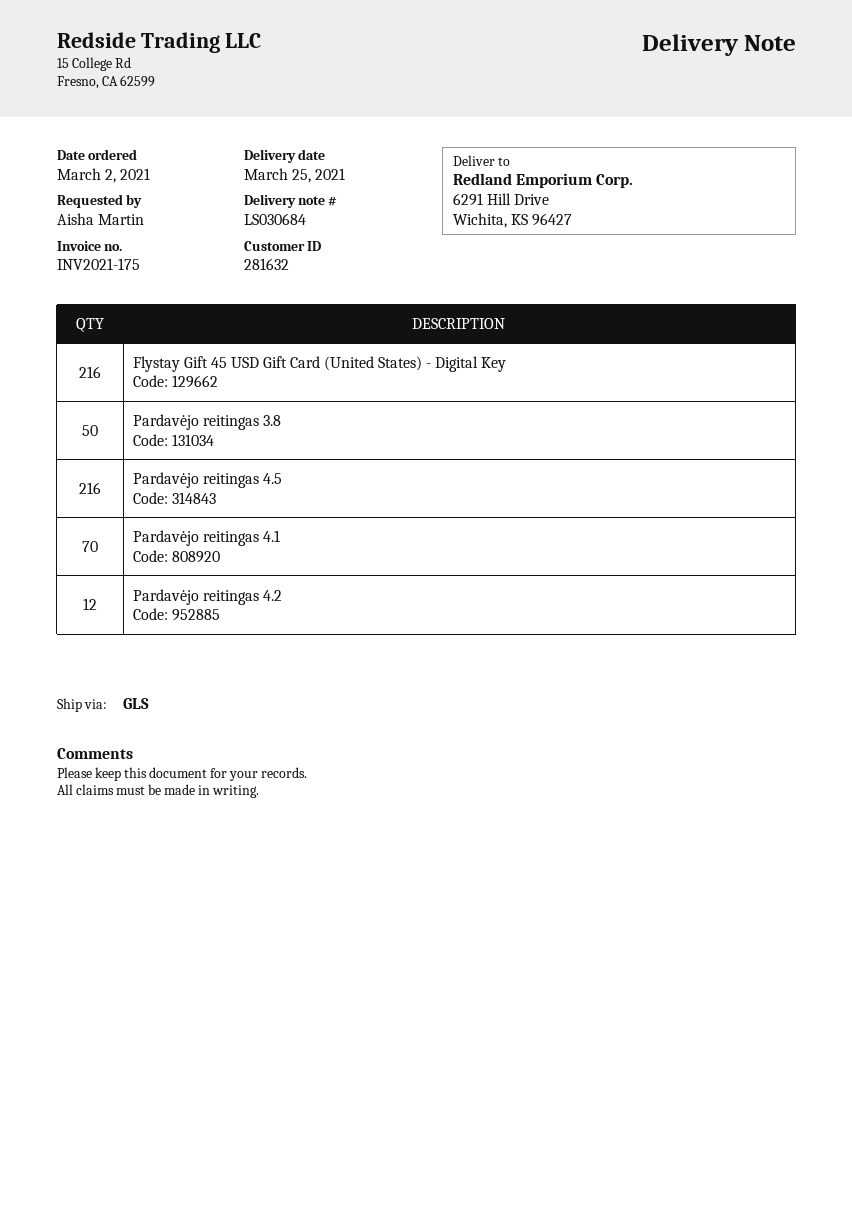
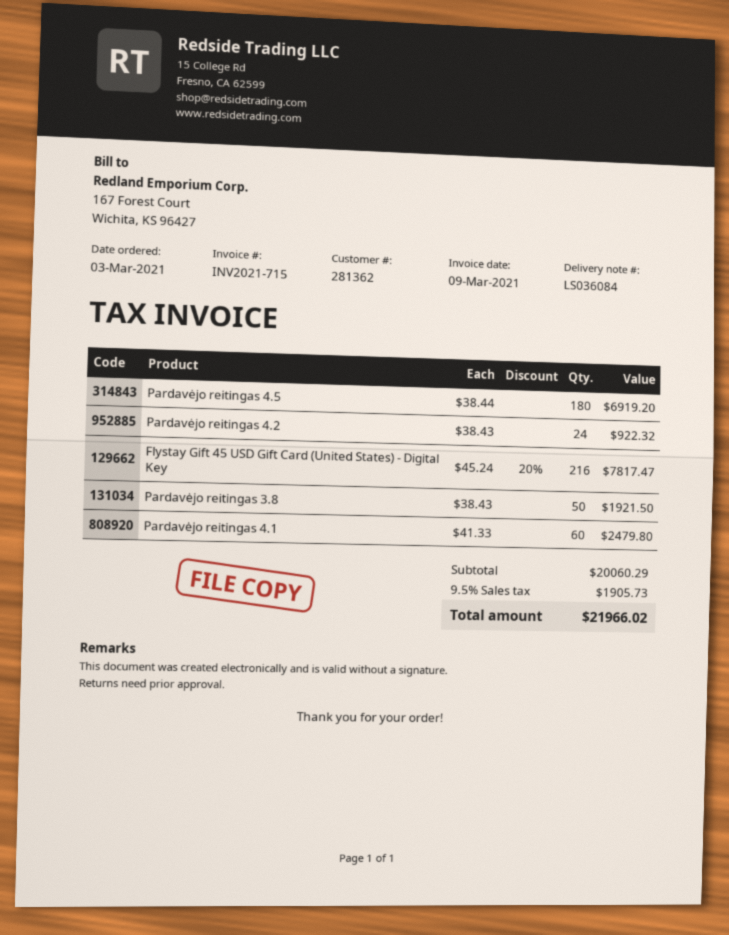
order date: 2021-03-02 -> 2021-03-03
delivery note number: LS030684 -> LS036084
invoice number: INV2021-175 -> INV2021-715
customer number: 281632 -> 281362
Pardavėjo reitingas 4.5: 216 -> 180
Pardavėjo reitingas 4.1: 70 -> 60
Pardavėjo reitingas 4.2: 12 -> 24

